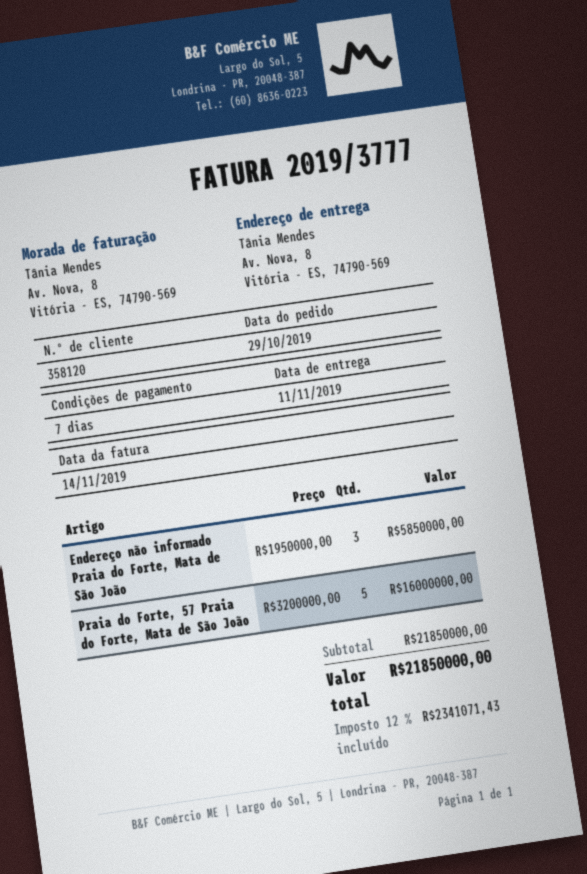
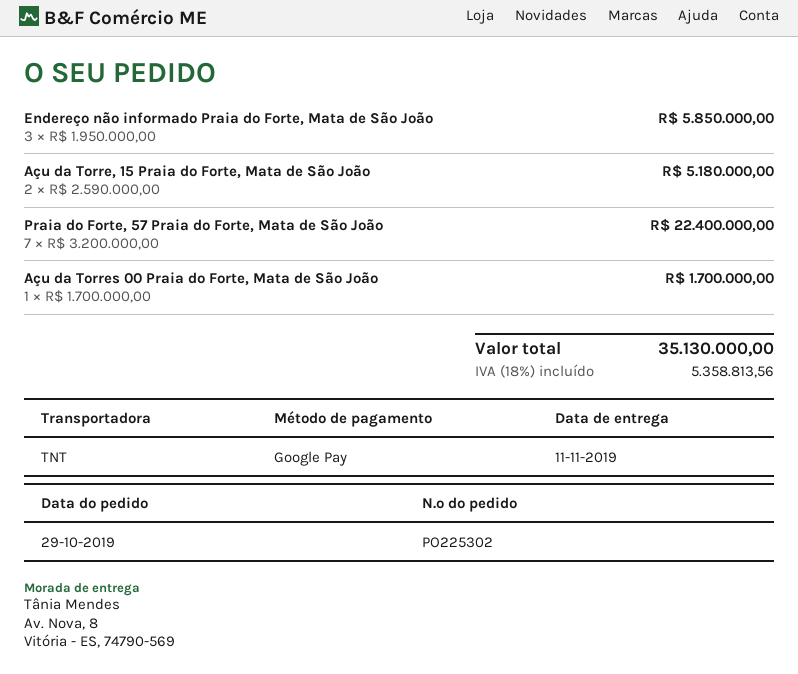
Praia do Forte, 57 Praia do Forte, Mata de São João: 5 x 3200000.00 = 16000000.00 -> 7 x 3200000.00 = 22400000.00
Açu da Torre, 15 Praia do Forte, Mata de São João: none -> 2 x 2590000.00 = 5180000.00
Açu da Torres 00 Praia do Forte, Mata de São João: none -> 1 x 1700000.00 = 1700000.00
tax: 12% = 2341071.43 -> 18% = 5358813.56
total: 21850000.00 -> 35130000.00

